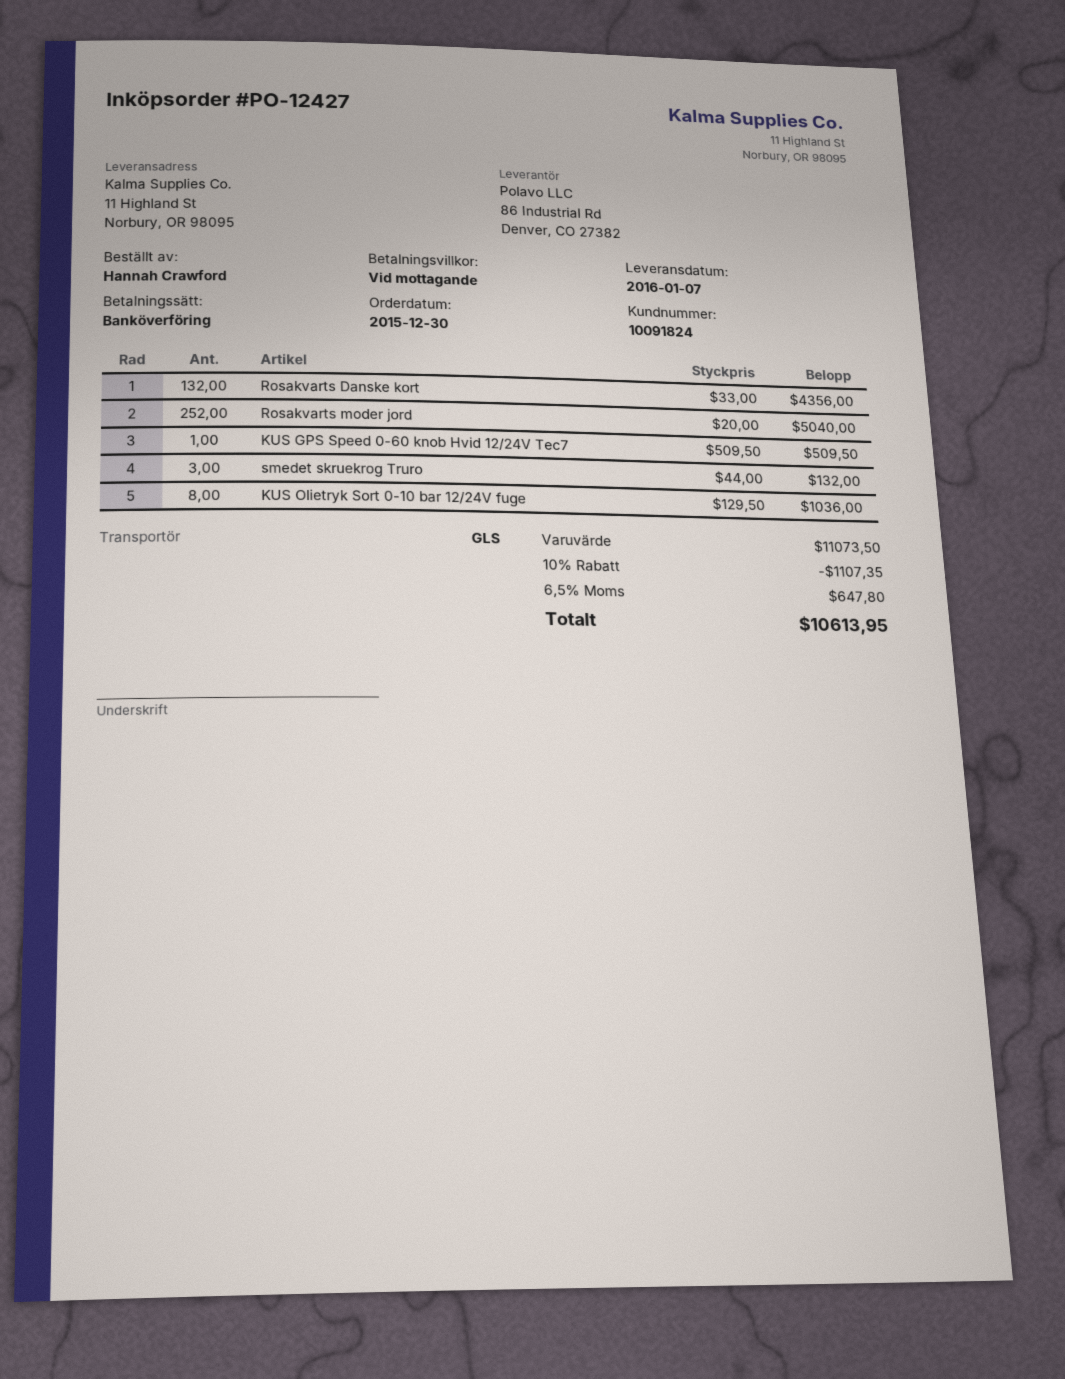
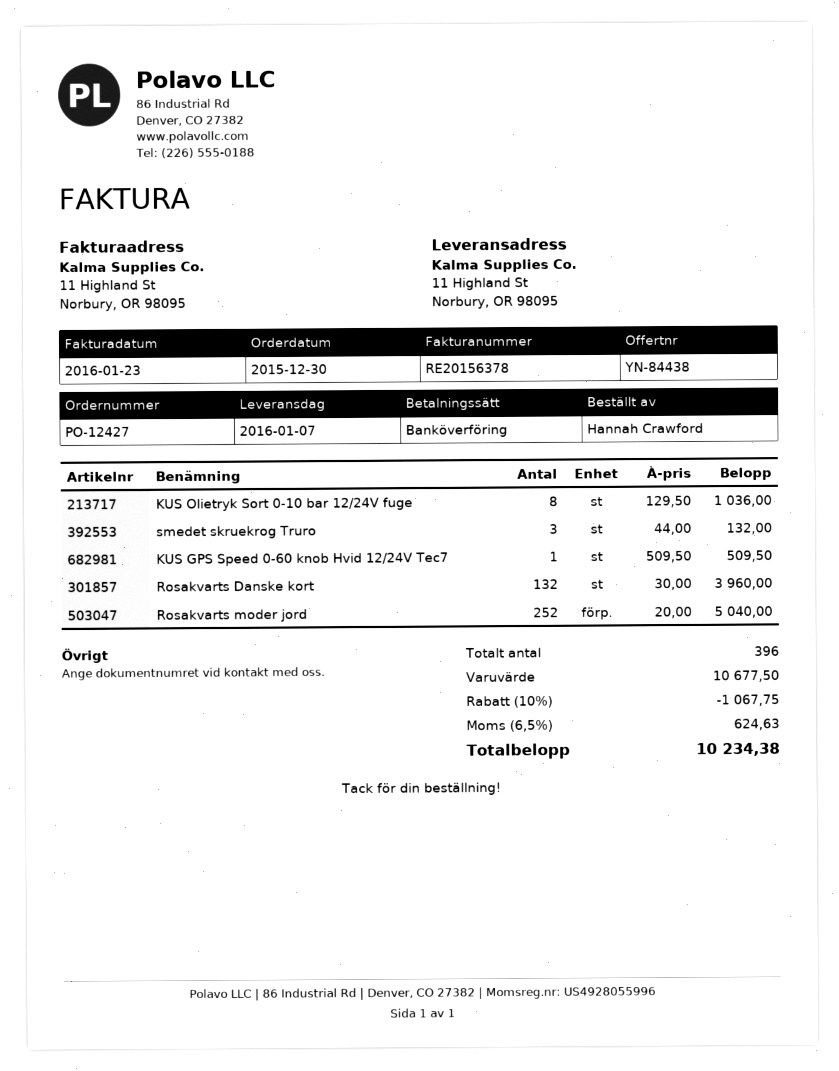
Rosakvarts Danske kort: 132 x 33.00 = 4356.00 -> 132 x 30.00 = 3960.00
subtotal: 11073.50 -> 10677.50
discount: 10% = 1107.35 -> 10% = 1067.75
tax: 6.5% = 647.80 -> 6.5% = 624.63
total: 10613.95 -> 10234.38

